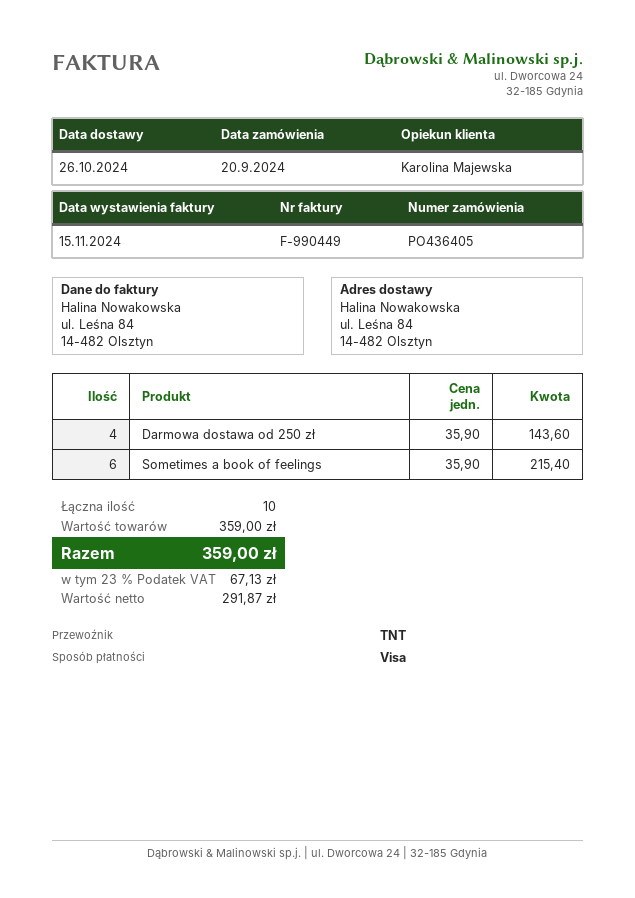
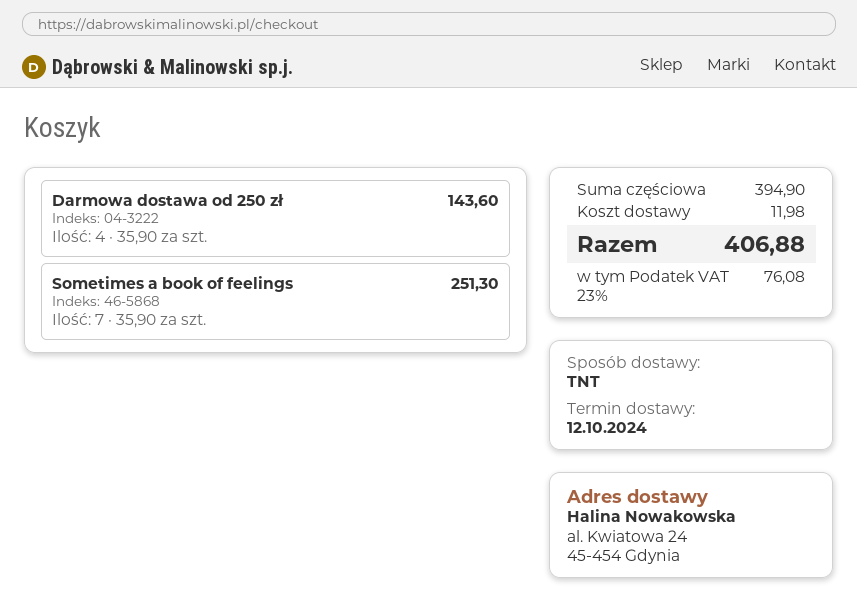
delivery date: 2024-10-26 -> 2024-10-12
ship to: ul. Leśna 84, 14-482 Olsztyn -> al. Kwiatowa 24, 45-454 Gdynia
Sometimes a book of feelings: 6 x 35.90 = 215.40 -> 7 x 35.90 = 251.30
subtotal: 359.00 -> 394.90
shipping: none -> 11.98
tax: 23% = 67.13 -> 23% = 76.08
total: 359.00 -> 406.88

